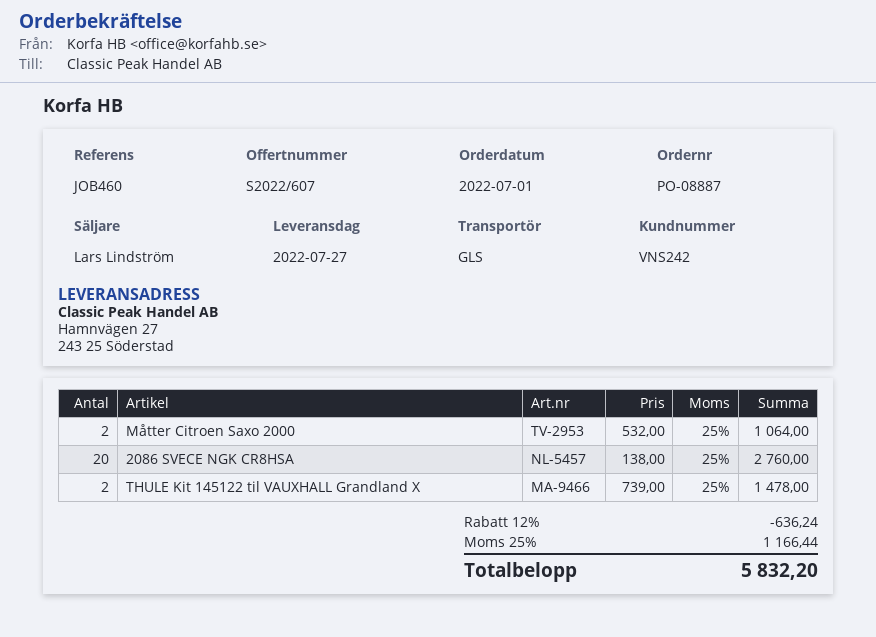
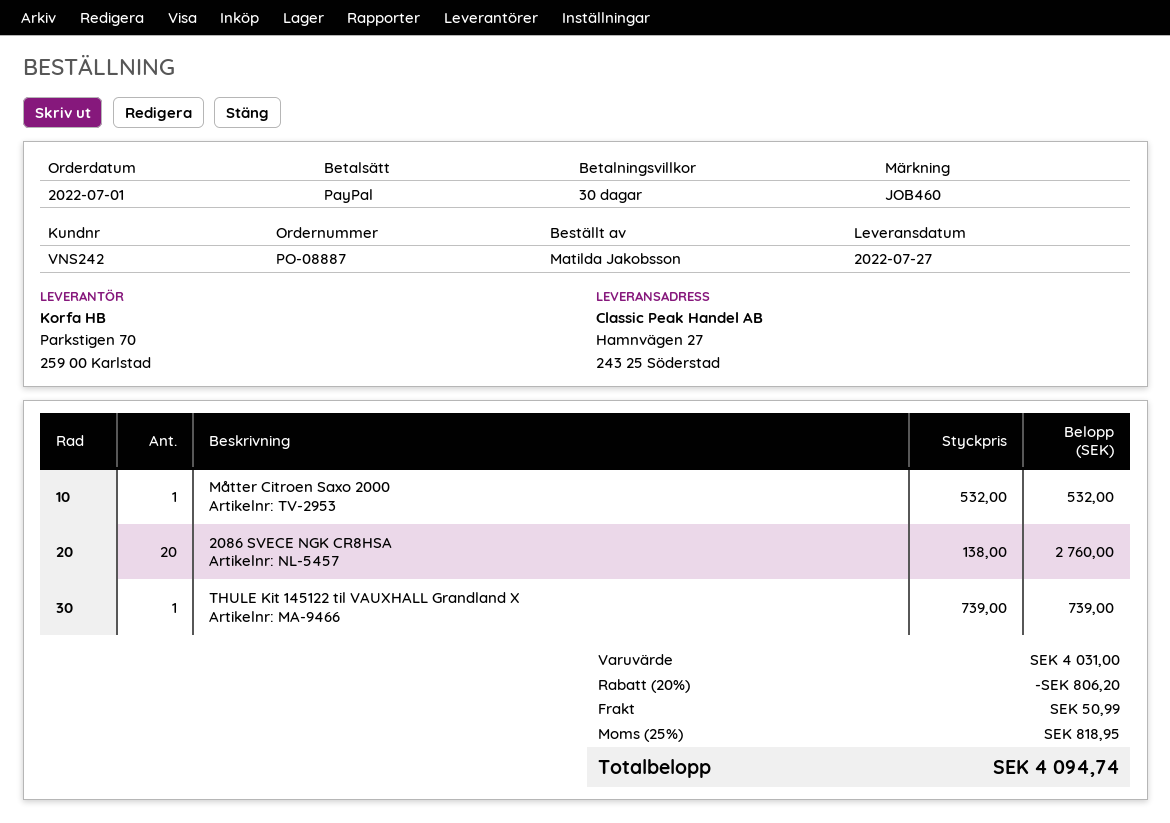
Måtter Citroen Saxo 2000: 2 x 532.00 = 1064.00 -> 1 x 532.00 = 532.00
THULE Kit 145122 til VAUXHALL Grandland X: 2 x 739.00 = 1478.00 -> 1 x 739.00 = 739.00
discount: 12% = 636.24 -> 20% = 806.20
shipping: none -> 50.99
tax: 25% = 1166.44 -> 25% = 818.95
total: 5832.20 -> 4094.74

